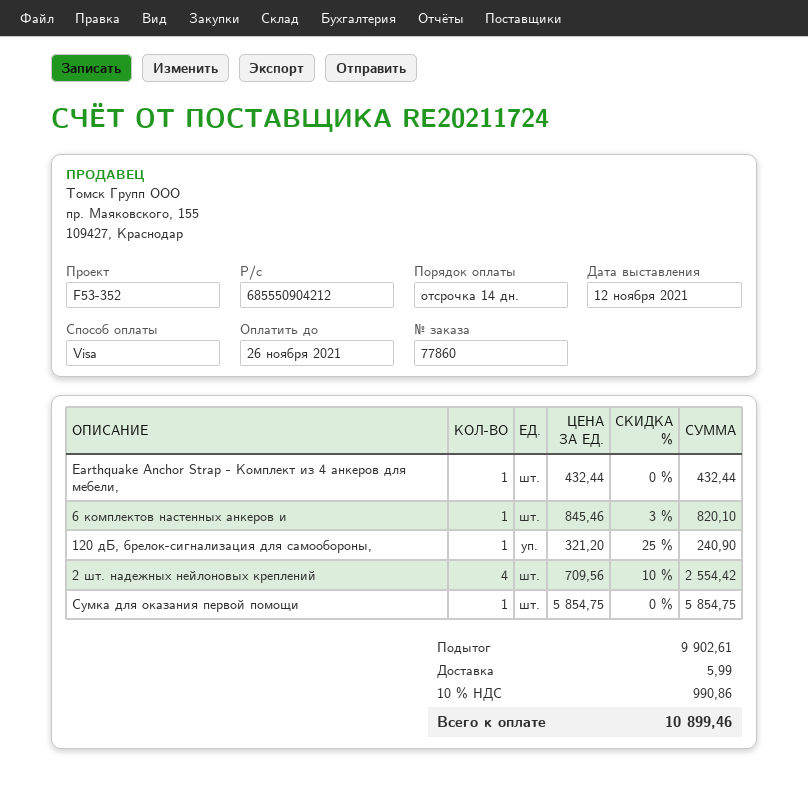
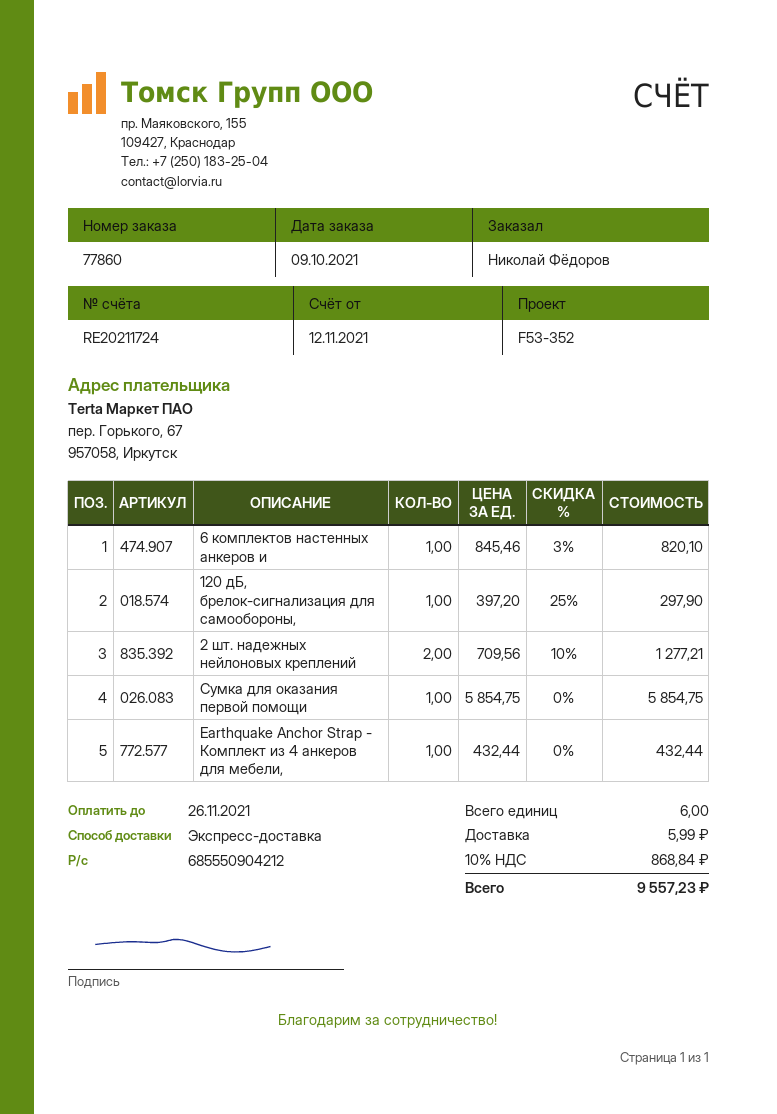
120 дБ, брелок-сигнализация для самообороны,: 1 x 321.20 - 25% = 240.90 -> 1 x 397.20 - 25% = 297.90
2 шт. надежных нейлоновых креплений: 4 x 709.56 - 10% = 2554.42 -> 2 x 709.56 - 10% = 1277.21
tax: 10% = 990.86 -> 10% = 868.84
total: 10899.46 -> 9557.23

